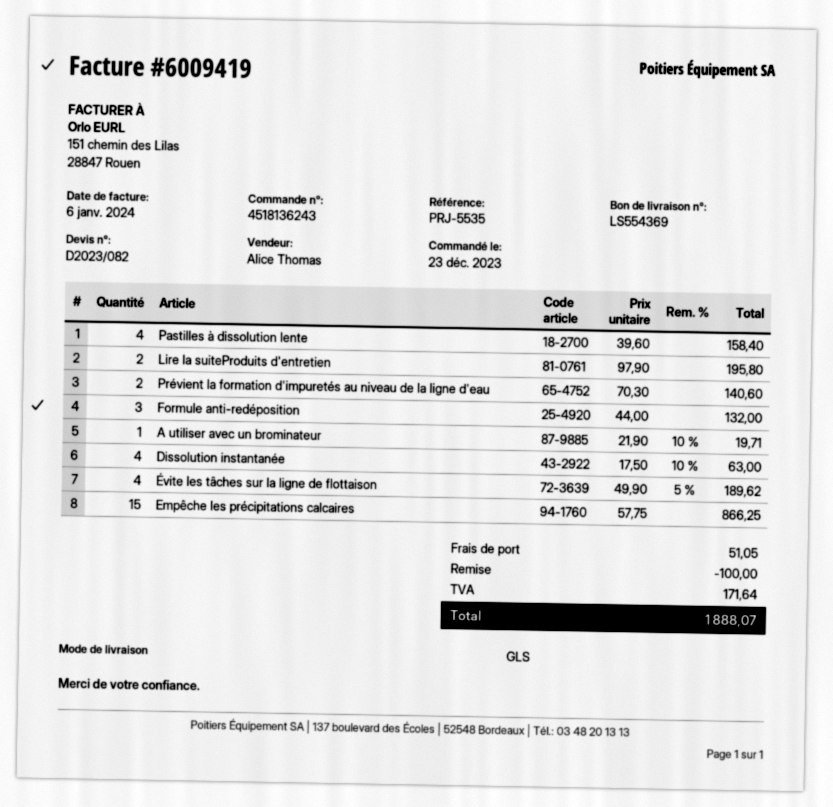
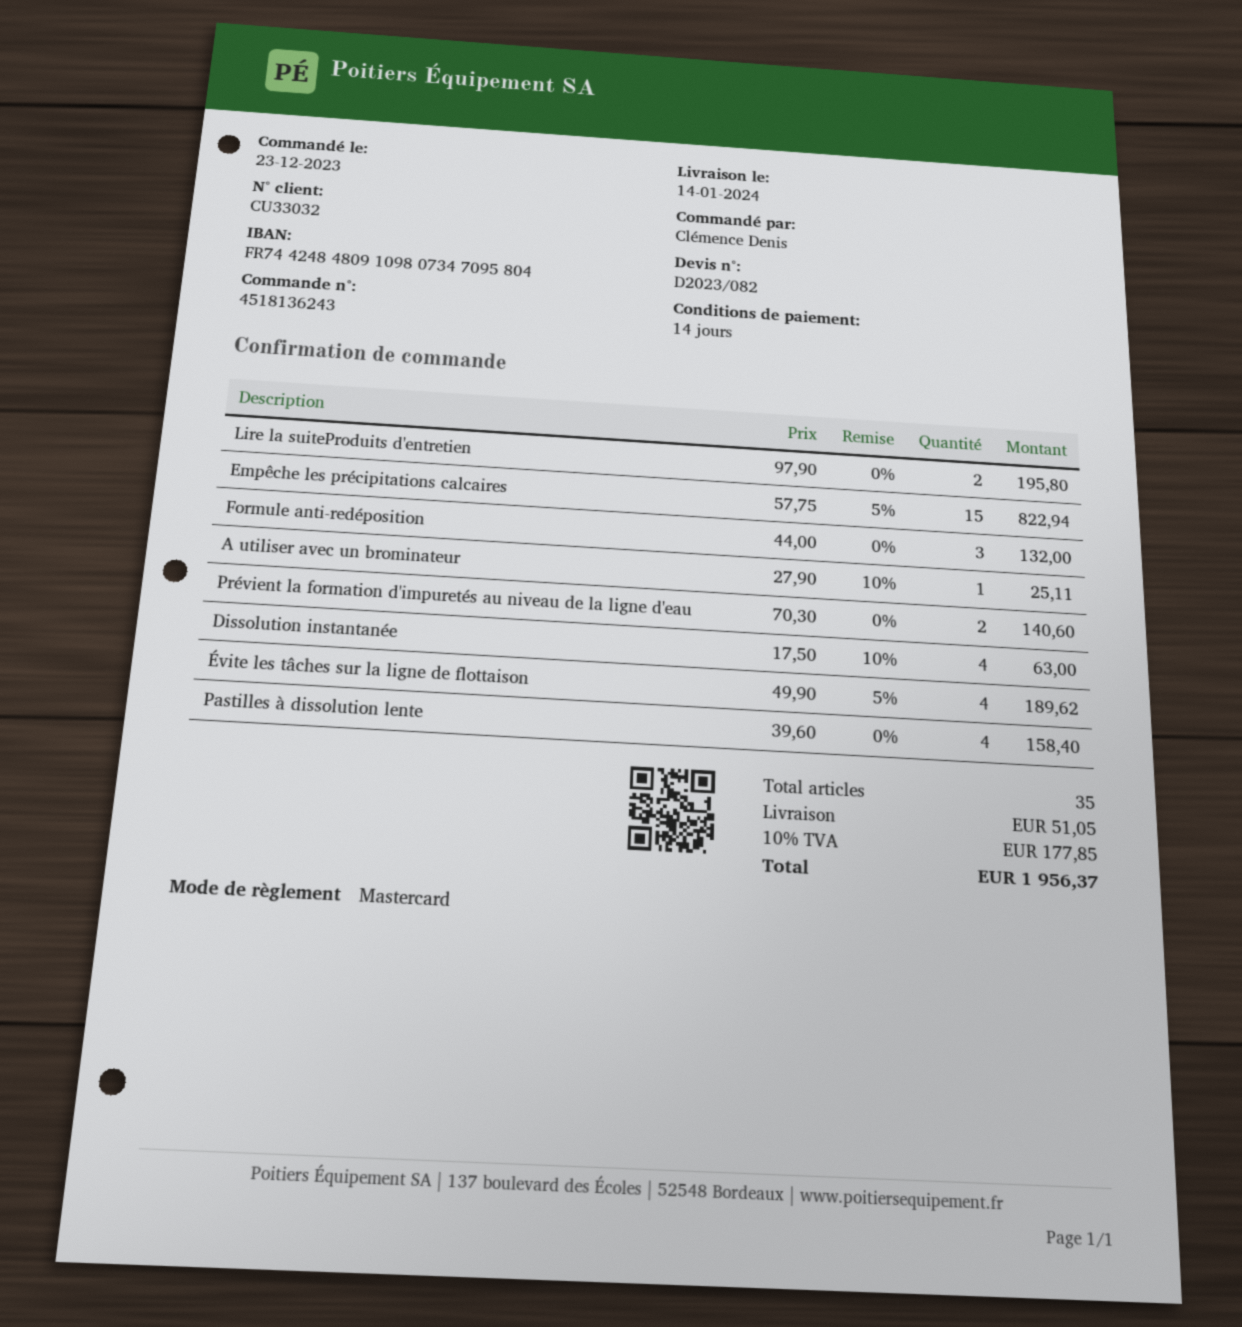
A utiliser avec un brominateur: 1 x 21.90 - 10% = 19.71 -> 1 x 27.90 - 10% = 25.11
Empêche les précipitations calcaires: 15 x 57.75 = 866.25 -> 15 x 57.75 - 5% = 822.94
discount: 100.00 -> none
tax: 171.64 -> 177.85
total: 1888.07 -> 1956.37

